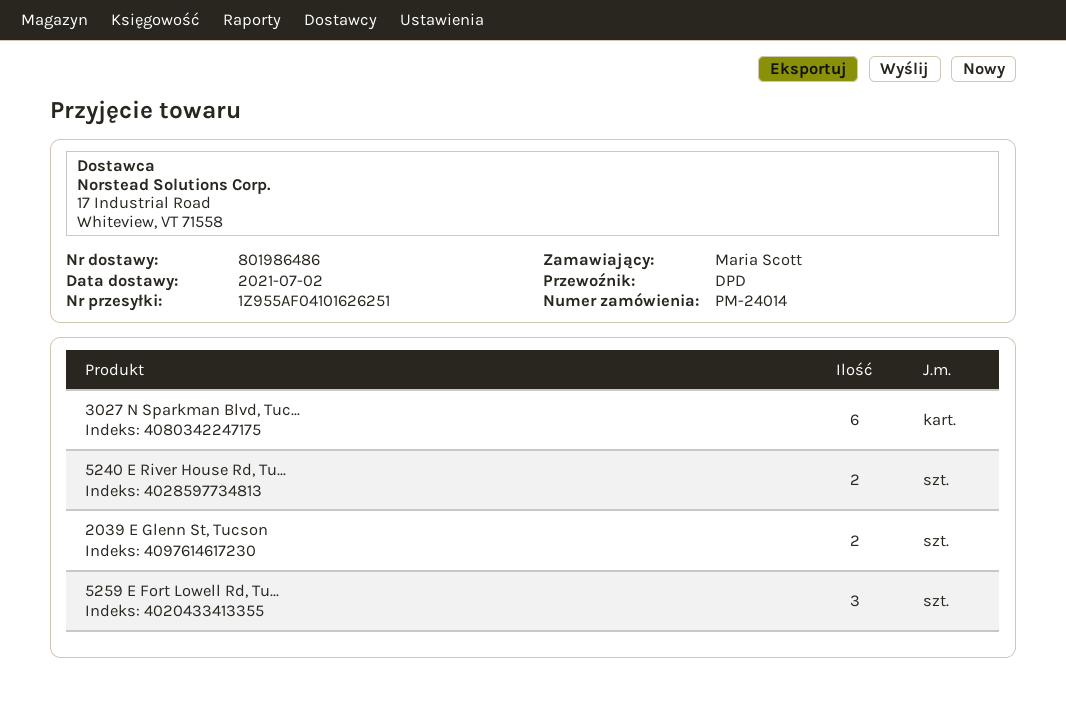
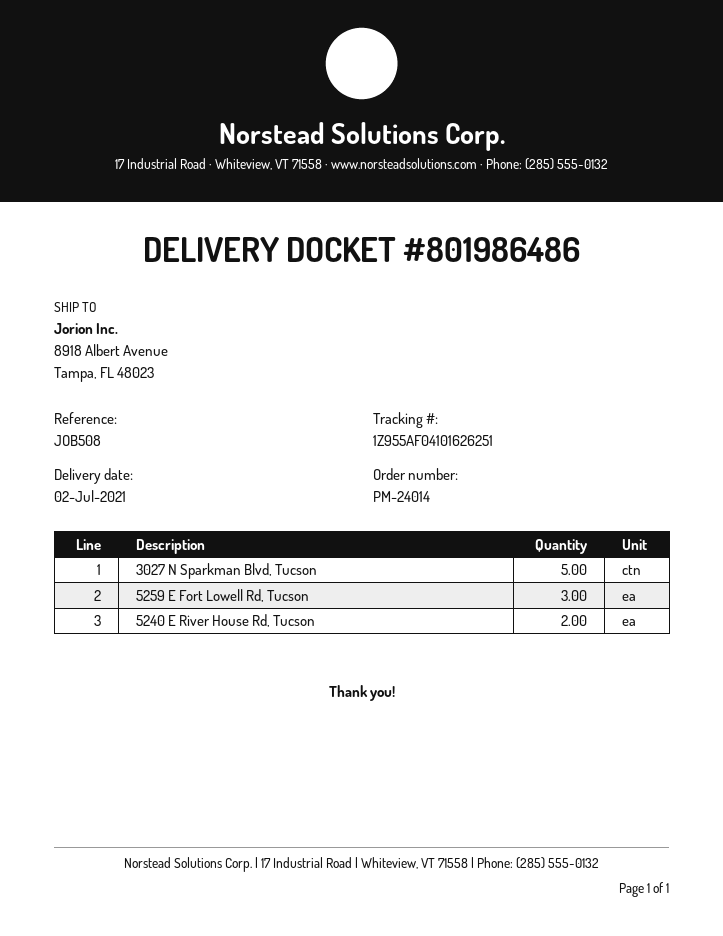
3027 N Sparkman Blvd, Tuc...: 6 -> 5
2039 E Glenn St, Tucson: 2 -> none

